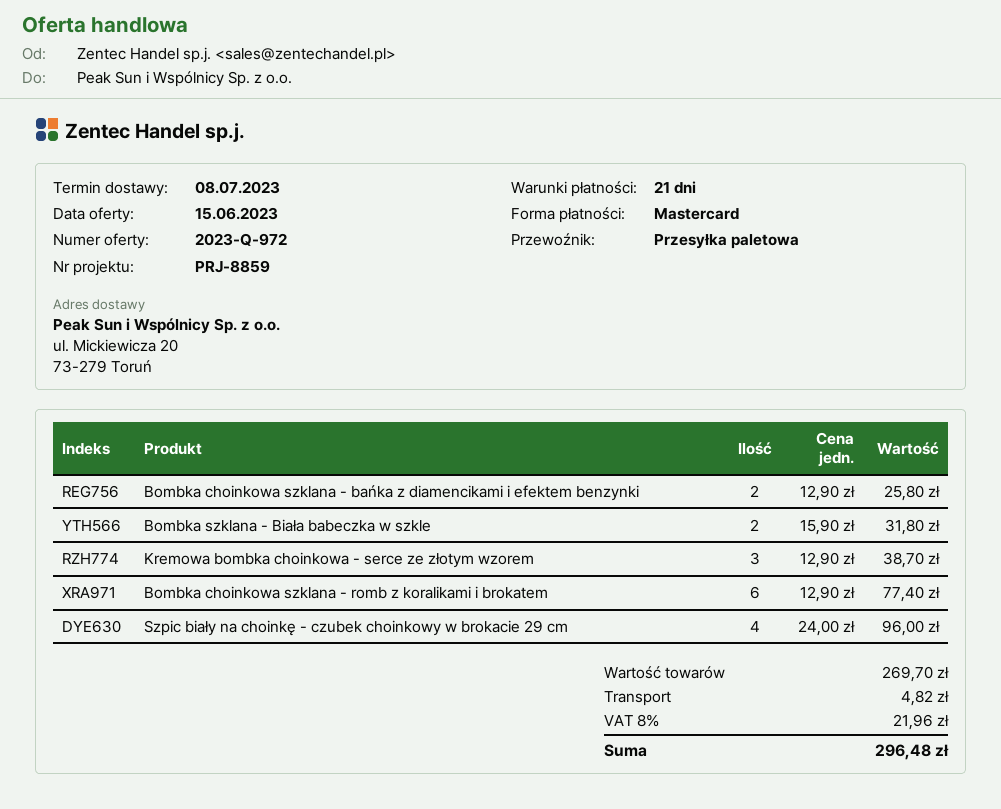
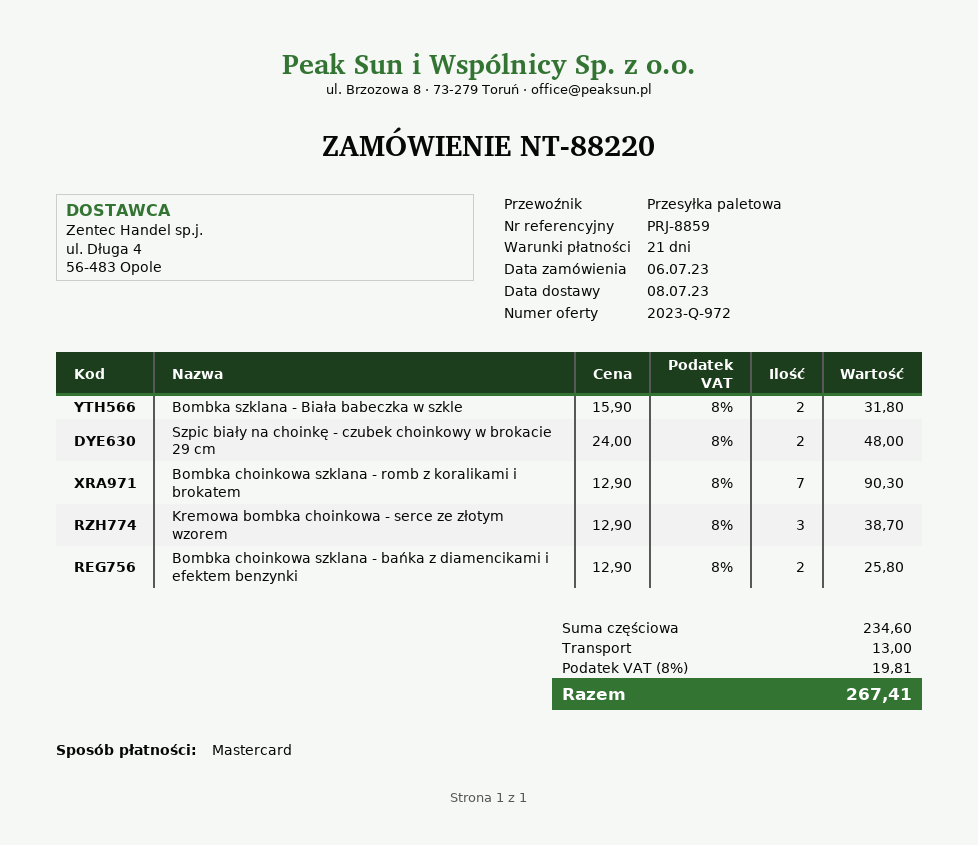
Bombka choinkowa szklana - romb z koralikami i brokatem: 6 x 12.90 = 77.40 -> 7 x 12.90 = 90.30
Szpic biały na choinkę - czubek choinkowy w brokacie 29 cm: 4 x 24.00 = 96.00 -> 2 x 24.00 = 48.00
subtotal: 269.70 -> 234.60
shipping: 4.82 -> 13.00
tax: 8% = 21.96 -> 8% = 19.81
total: 296.48 -> 267.41

